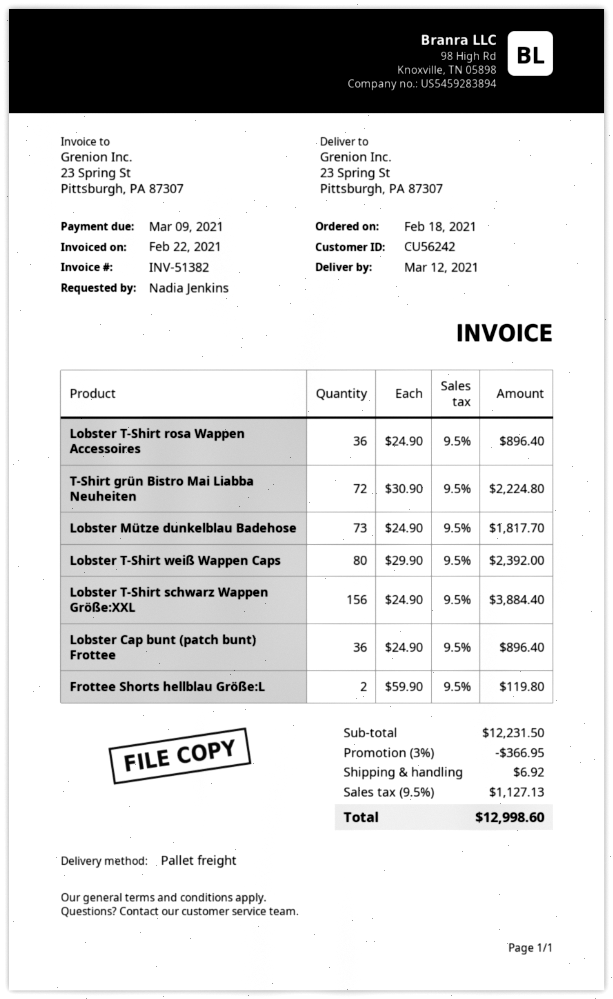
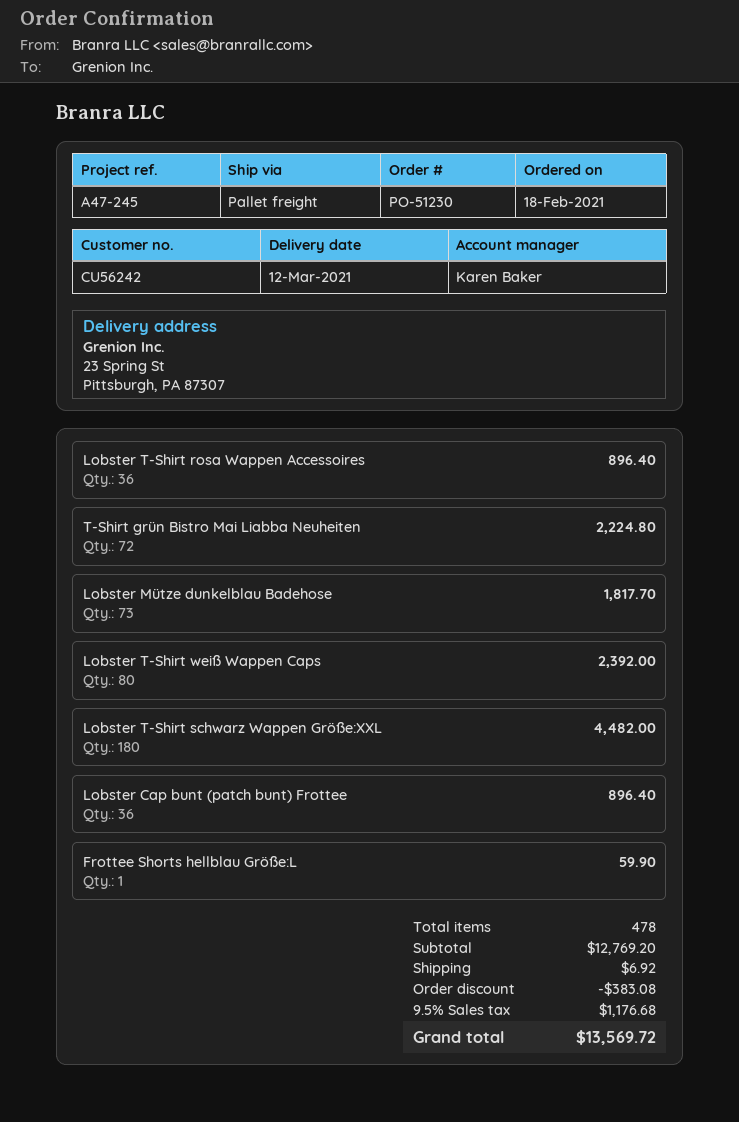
Lobster T-Shirt schwarz Wappen Größe:XXL: 156 for 3884.40 -> 180 for 4482.00
Frottee Shorts hellblau Größe:L: 2 for 119.80 -> 1 for 59.90
subtotal: 12231.50 -> 12769.20
discount: 366.95 -> 383.08
tax: 9.5% = 1127.13 -> 9.5% = 1176.68
total: 12998.60 -> 13569.72

